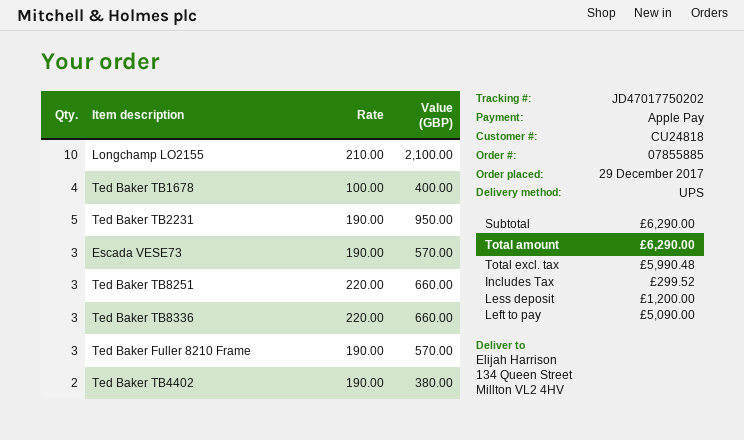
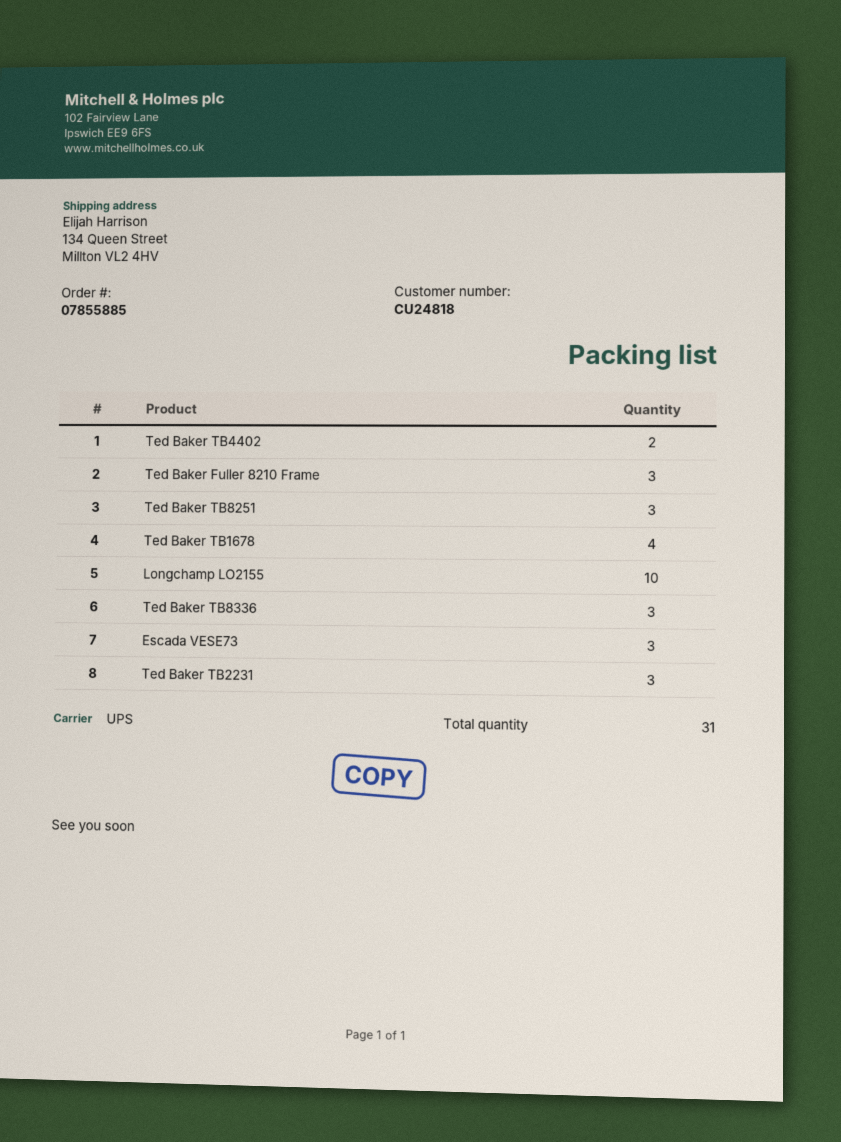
Ted Baker TB2231: 5 -> 3

